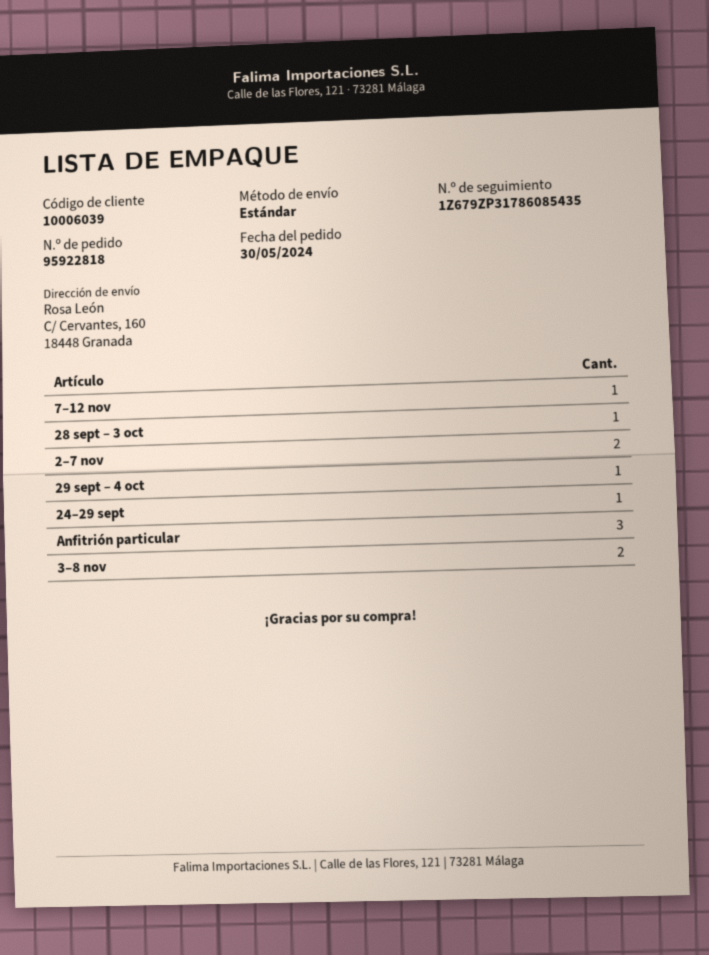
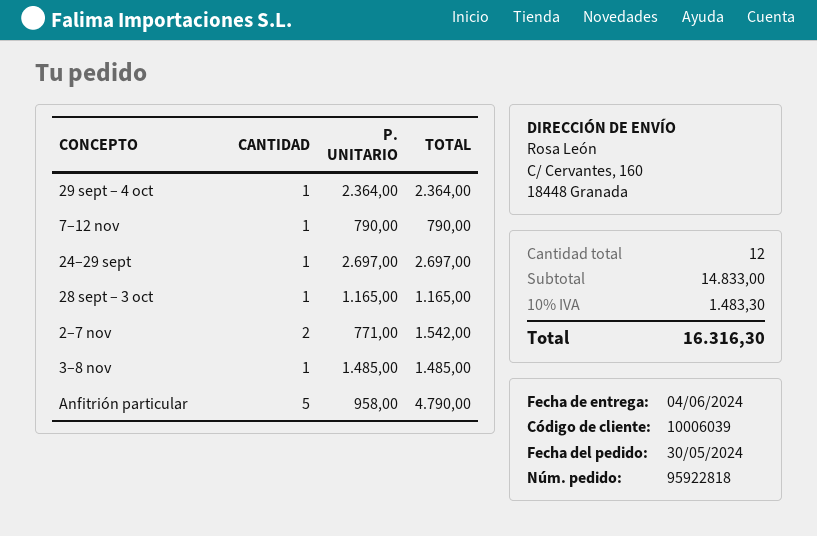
Anfitrión particular: 3 -> 5
3–8 nov: 2 -> 1

